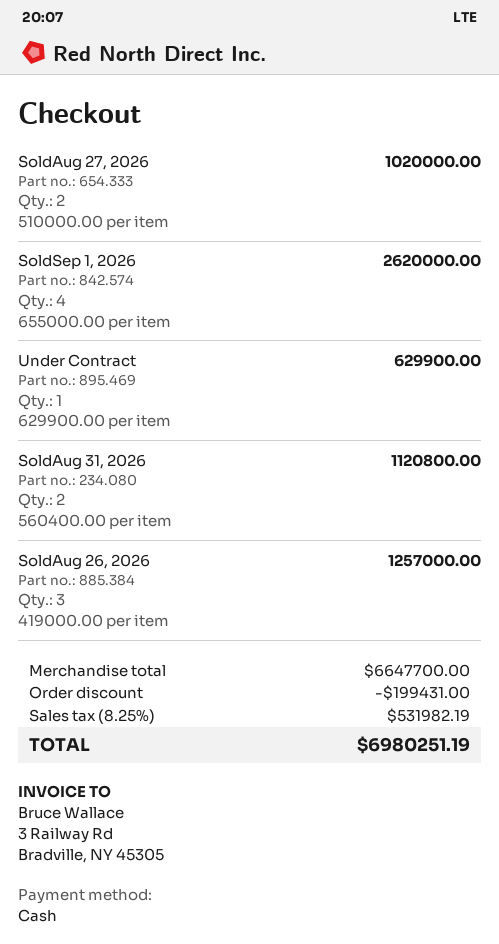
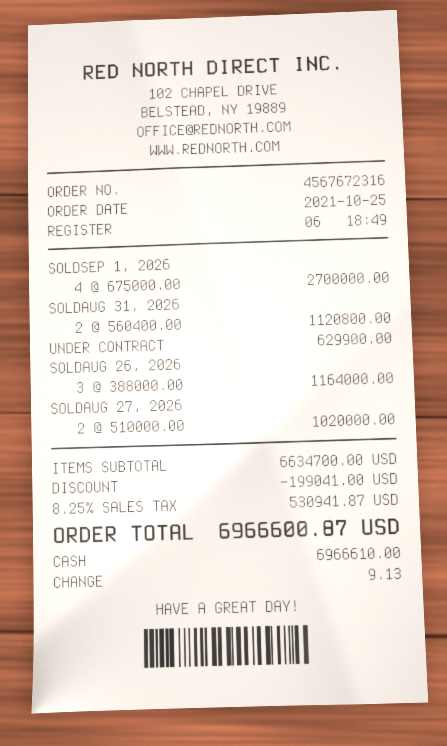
SoldSep 1, 2026: 4 x 655000.00 = 2620000.00 -> 4 x 675000.00 = 2700000.00
SoldAug 26, 2026: 3 x 419000.00 = 1257000.00 -> 3 x 388000.00 = 1164000.00
subtotal: 6647700.00 -> 6634700.00
discount: 199431.00 -> 199041.00
tax: 8.25% = 531982.19 -> 8.25% = 530941.87
total: 6980251.19 -> 6966600.87

